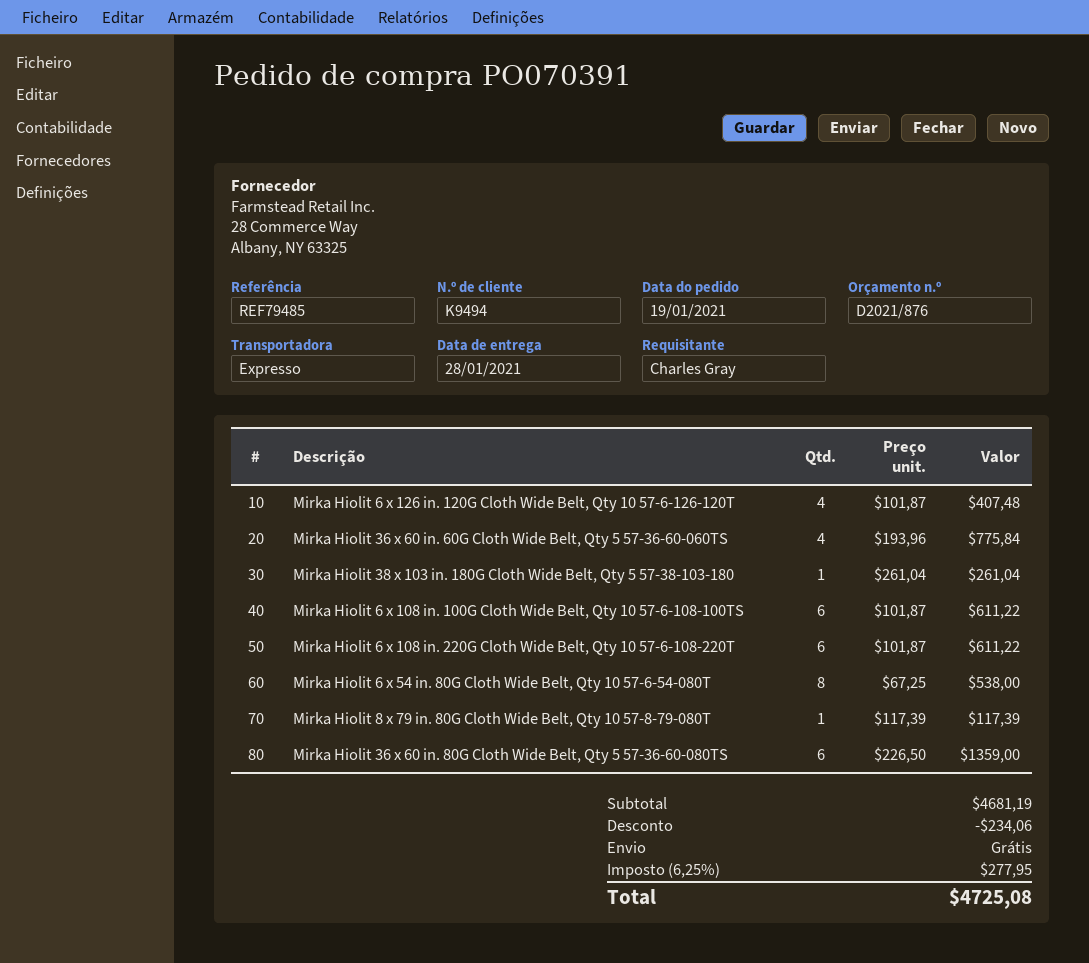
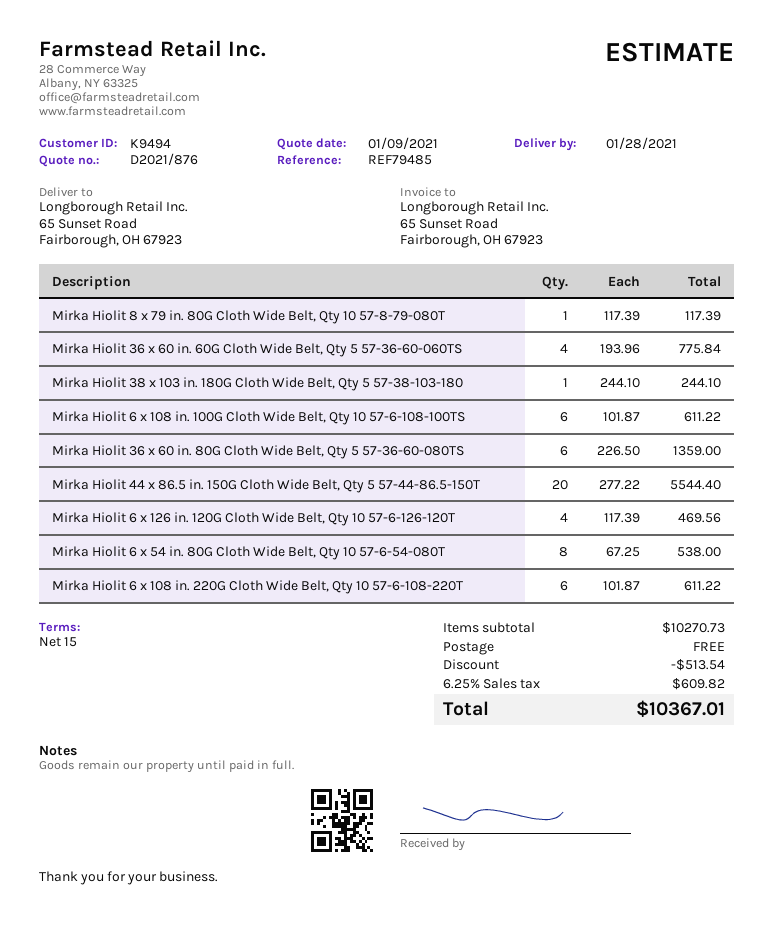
Mirka Hiolit 6 x 126 in. 120G Cloth Wide Belt, Qty 10 57-6-126-120T: 4 x 101.87 = 407.48 -> 4 x 117.39 = 469.56
Mirka Hiolit 38 x 103 in. 180G Cloth Wide Belt, Qty 5 57-38-103-180: 1 x 261.04 = 261.04 -> 1 x 244.10 = 244.10
Mirka Hiolit 44 x 86.5 in. 150G Cloth Wide Belt, Qty 5 57-44-86.5-150T: none -> 20 x 277.22 = 5544.40
subtotal: 4681.19 -> 10270.73
discount: 234.06 -> 513.54
tax: 6.25% = 277.95 -> 6.25% = 609.82
total: 4725.08 -> 10367.01

